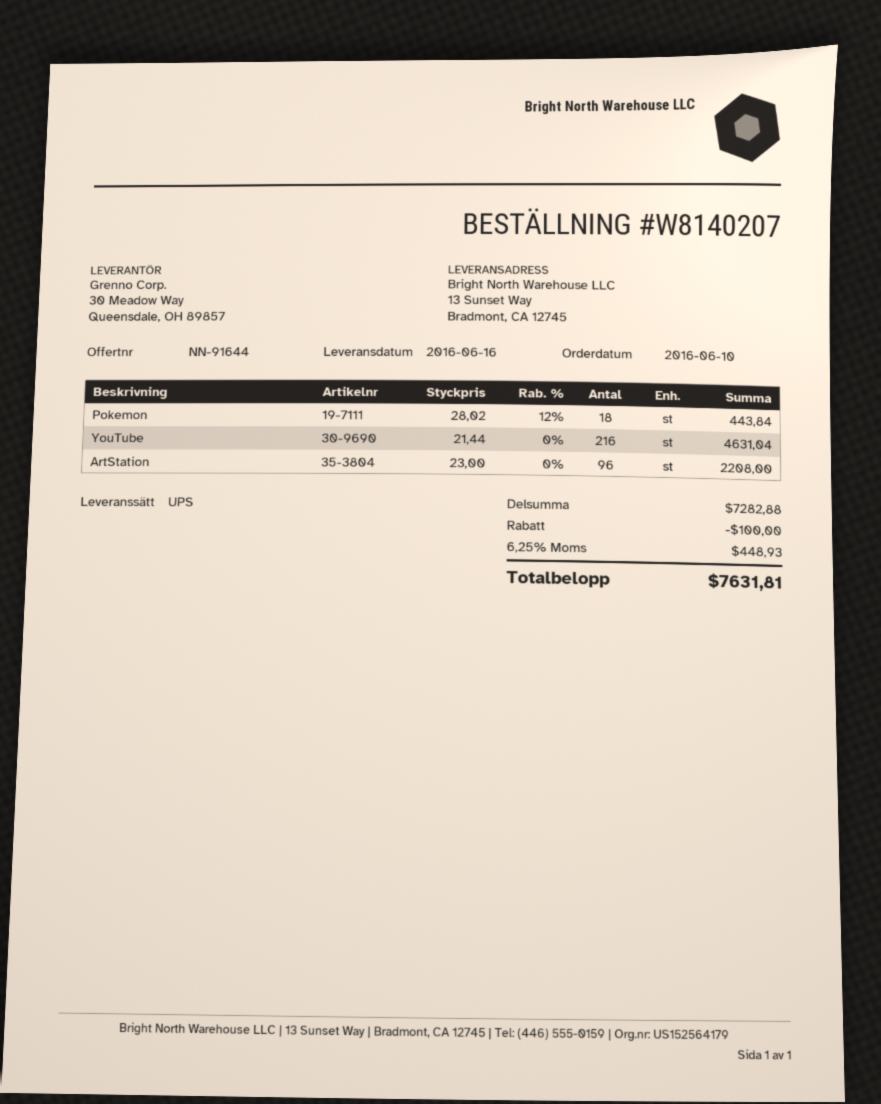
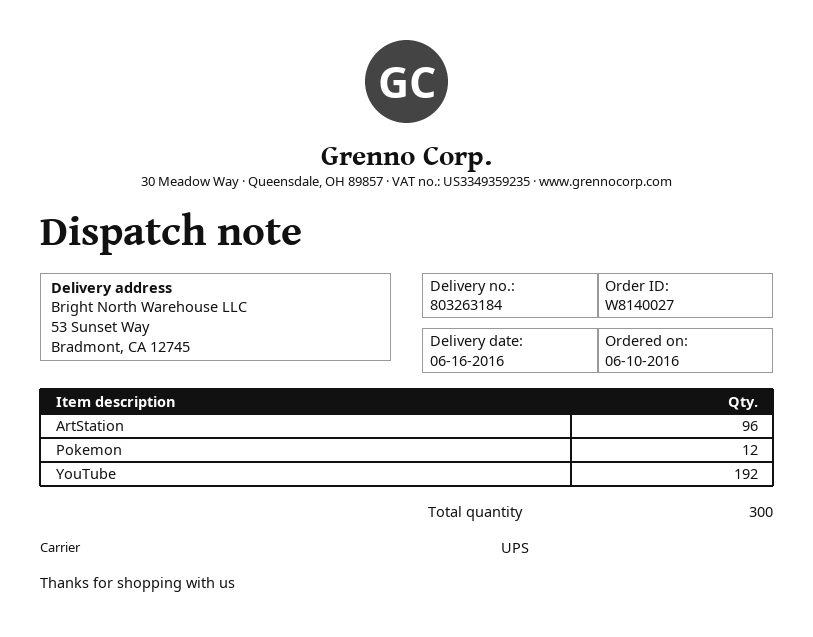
order number: W8140207 -> W8140027
ship to: 13 Sunset Way, Bradmont, CA 12745 -> 53 Sunset Way, Bradmont, CA 12745
Pokemon: 18 -> 12
YouTube: 216 -> 192

